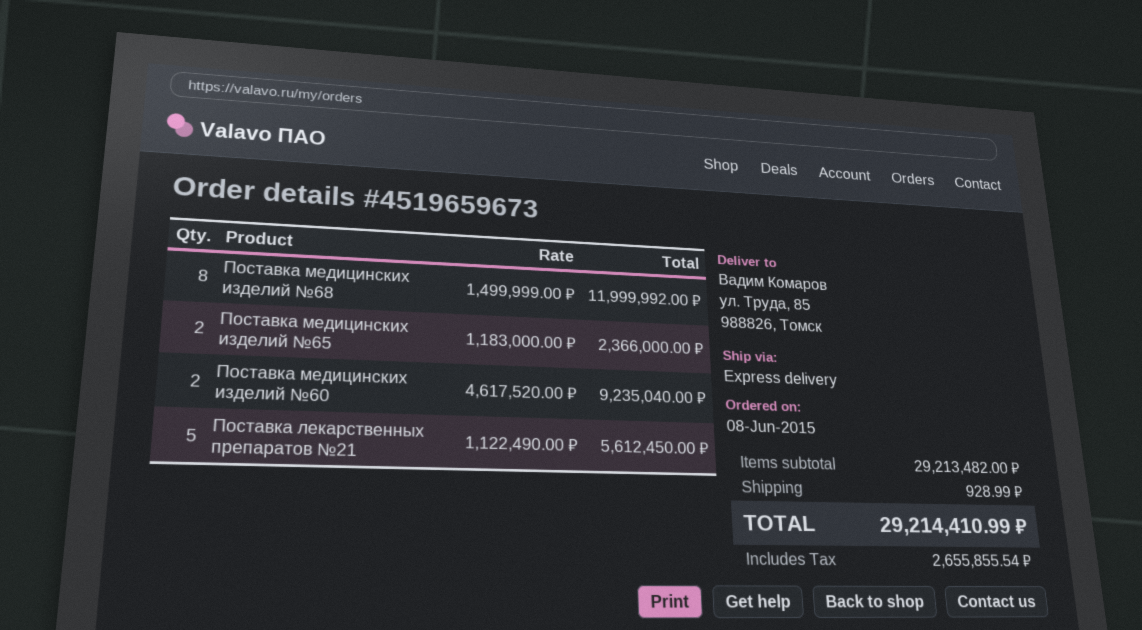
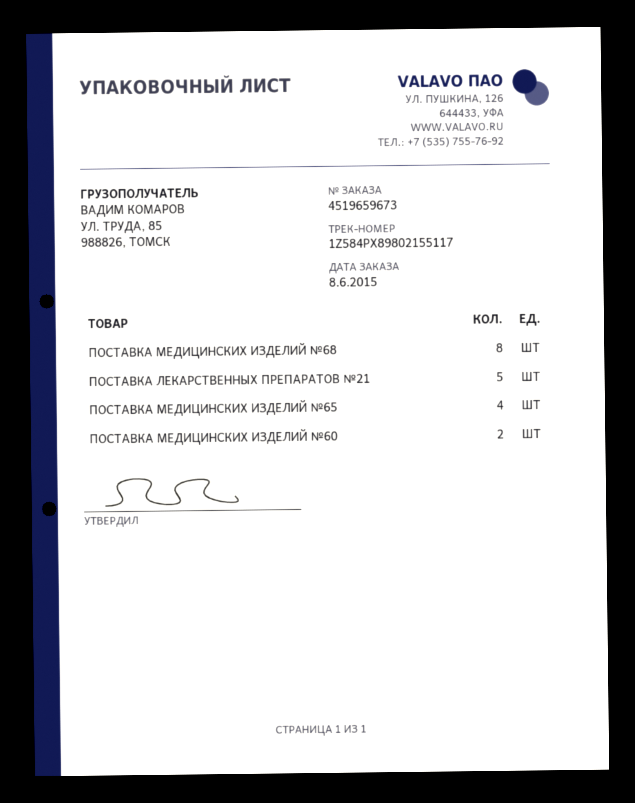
Поставка медицинских изделий №65: 2 -> 4

